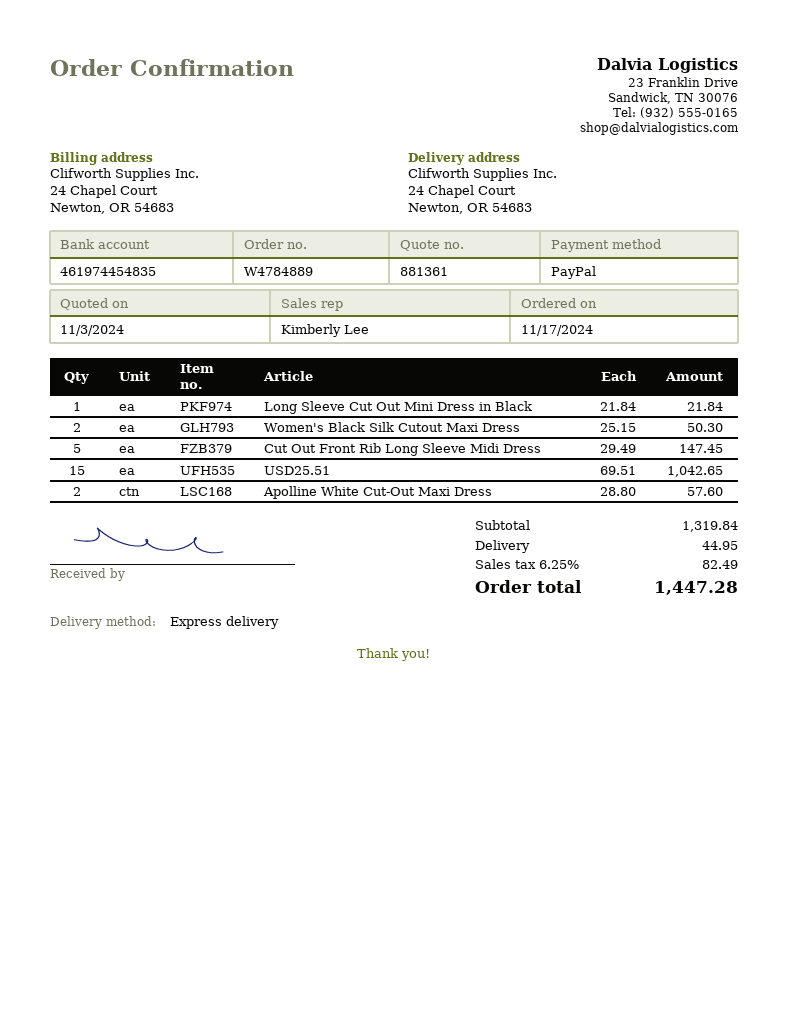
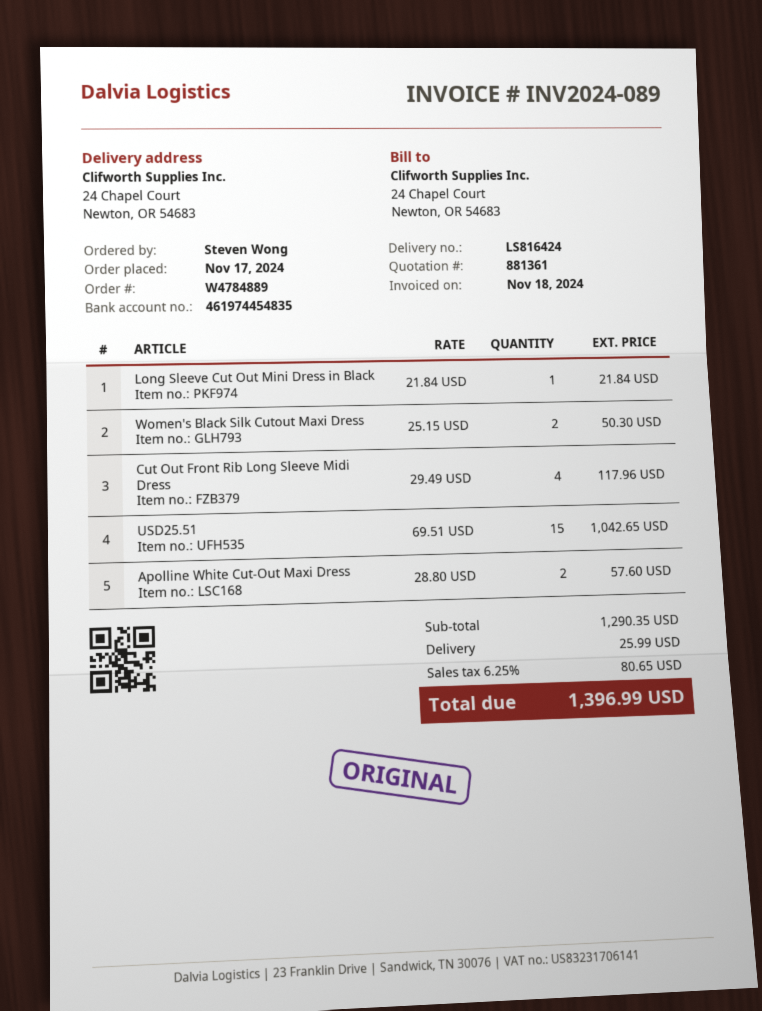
Cut Out Front Rib Long Sleeve Midi Dress: 5 x 29.49 = 147.45 -> 4 x 29.49 = 117.96
subtotal: 1319.84 -> 1290.35
shipping: 44.95 -> 25.99
tax: 6.25% = 82.49 -> 6.25% = 80.65
total: 1447.28 -> 1396.99

